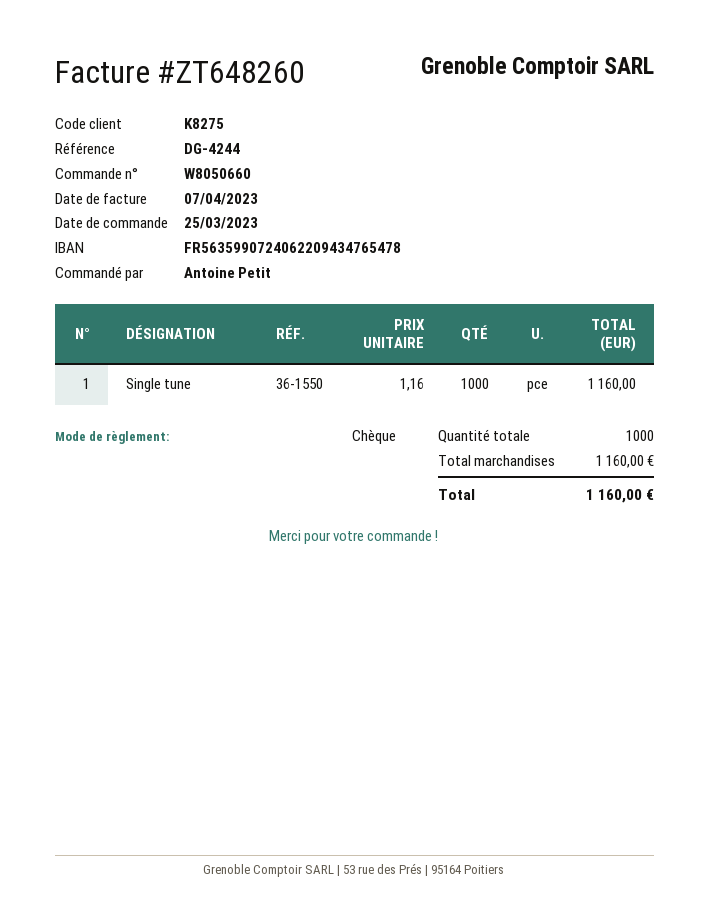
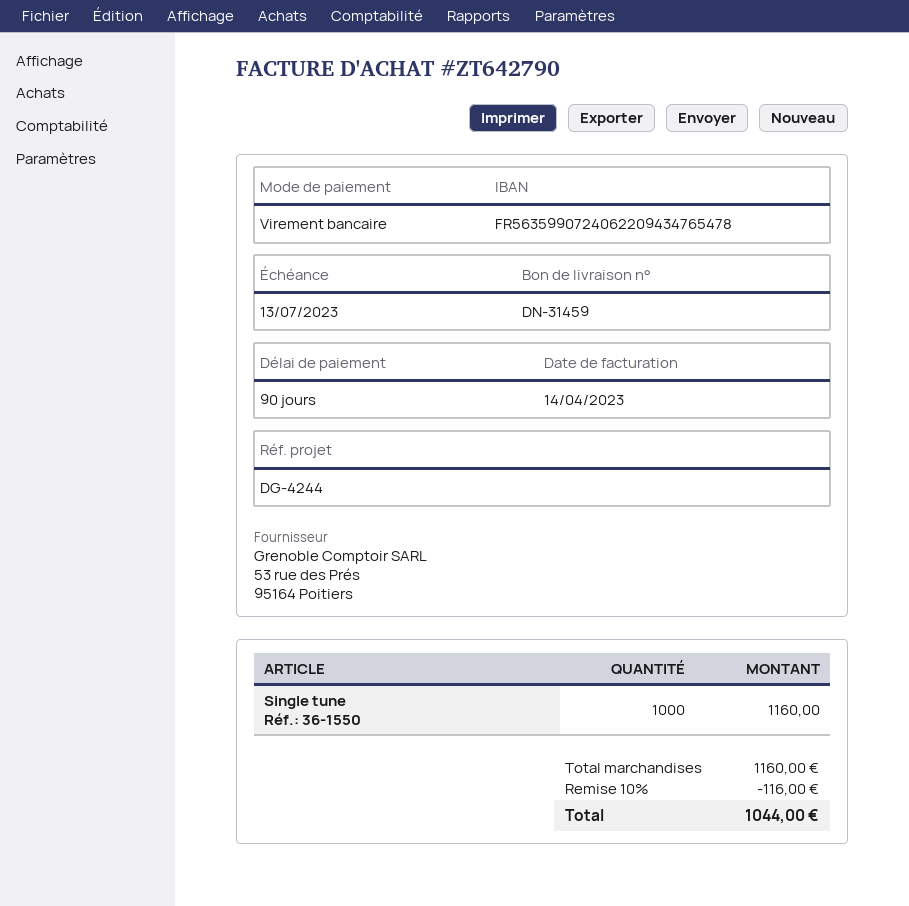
invoice number: ZT648260 -> ZT642790
invoice date: 2023-04-07 -> 2023-04-14
payment method: cheque -> bank transfer
discount: none -> 10% = 116.00
total: 1160.00 -> 1044.00

